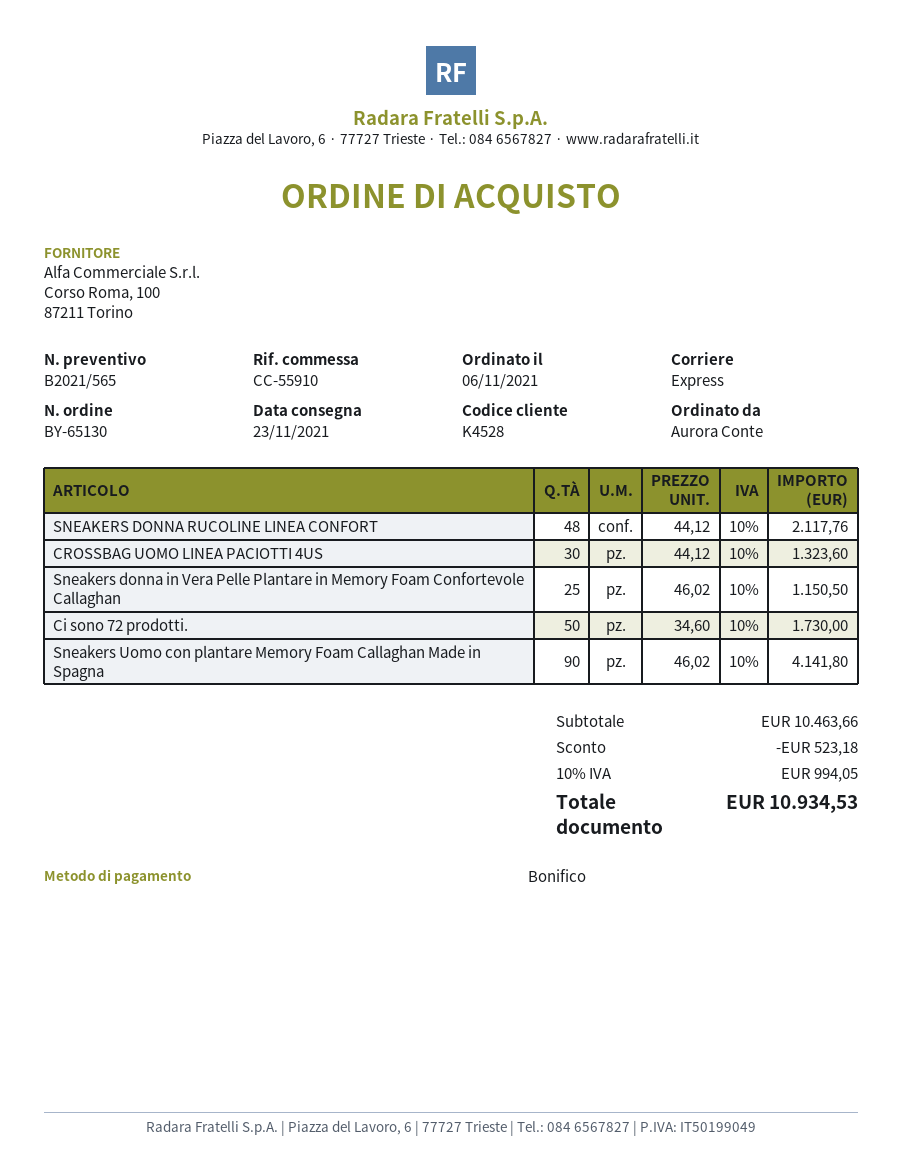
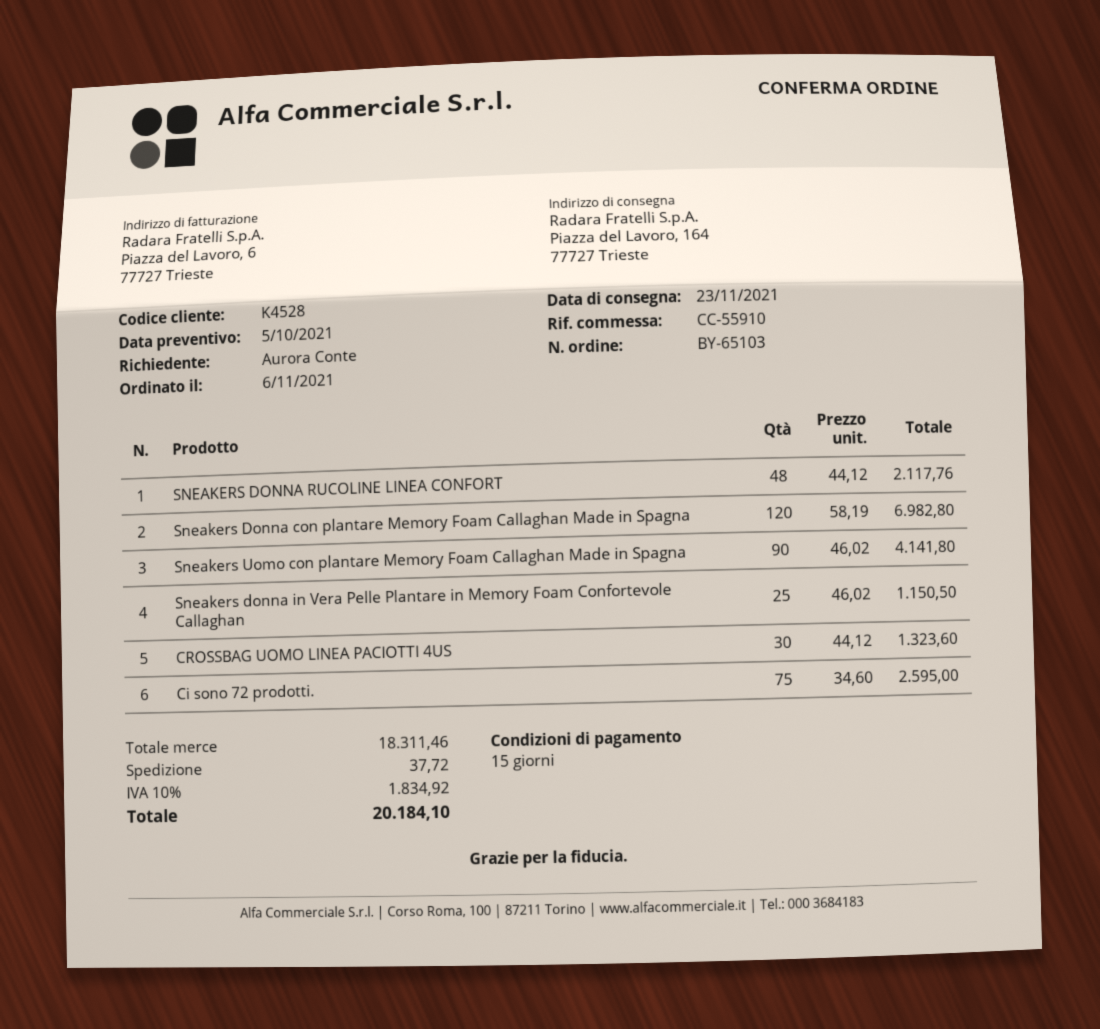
order number: BY-65130 -> BY-65103
Ci sono 72 prodotti.: 50 x 34.60 = 1730.00 -> 75 x 34.60 = 2595.00
Sneakers Donna con plantare Memory Foam Callaghan Made in Spagna: none -> 120 x 58.19 = 6982.80
subtotal: 10463.66 -> 18311.46
discount: 523.18 -> none
shipping: none -> 37.72
tax: 10% = 994.05 -> 10% = 1834.92
total: 10934.53 -> 20184.10

